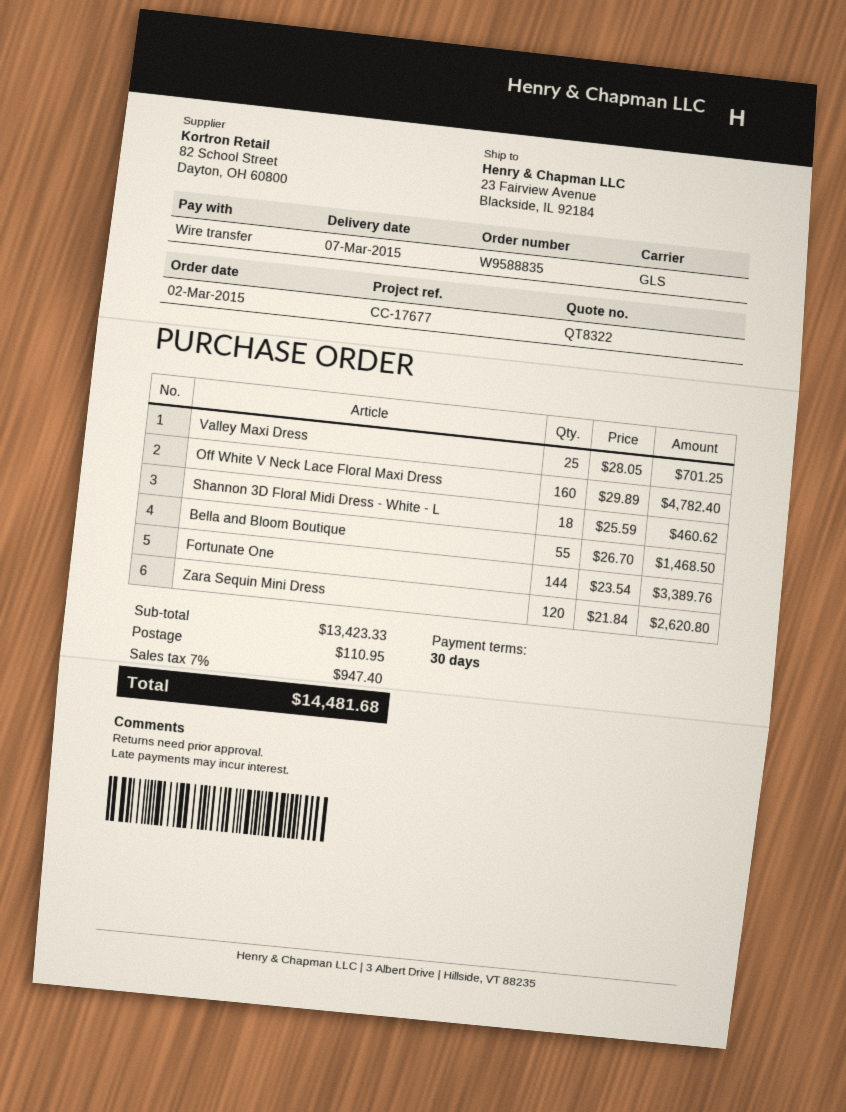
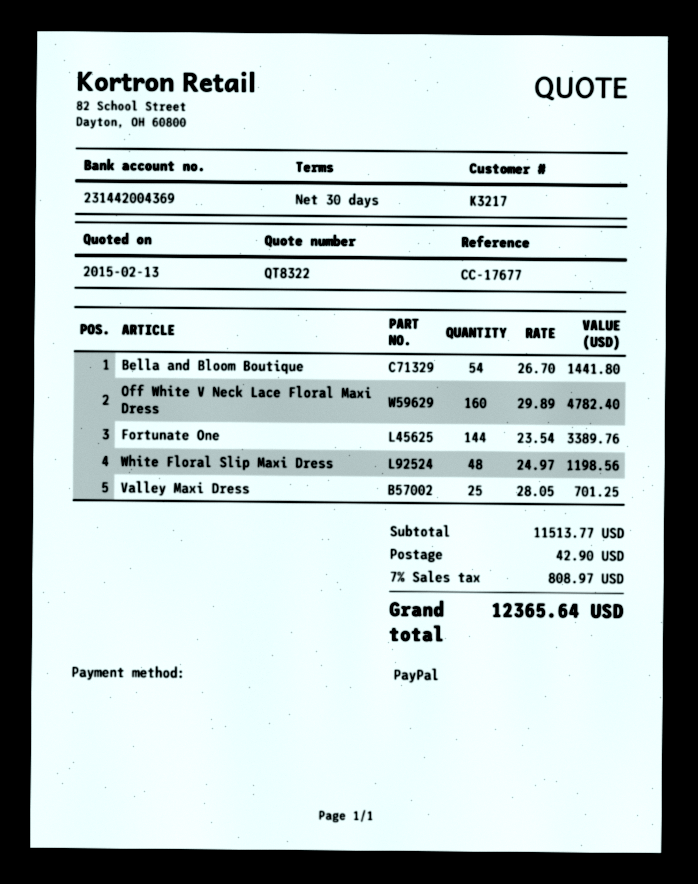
payment method: bank transfer -> PayPal
Shannon 3D Floral Midi Dress - White - L: 18 x 25.59 = 460.62 -> none
Bella and Bloom Boutique: 55 x 26.70 = 1468.50 -> 54 x 26.70 = 1441.80
Zara Sequin Mini Dress: 120 x 21.84 = 2620.80 -> none
White Floral Slip Maxi Dress: none -> 48 x 24.97 = 1198.56
subtotal: 13423.33 -> 11513.77
shipping: 110.95 -> 42.90
tax: 7% = 947.40 -> 7% = 808.97
total: 14481.68 -> 12365.64

